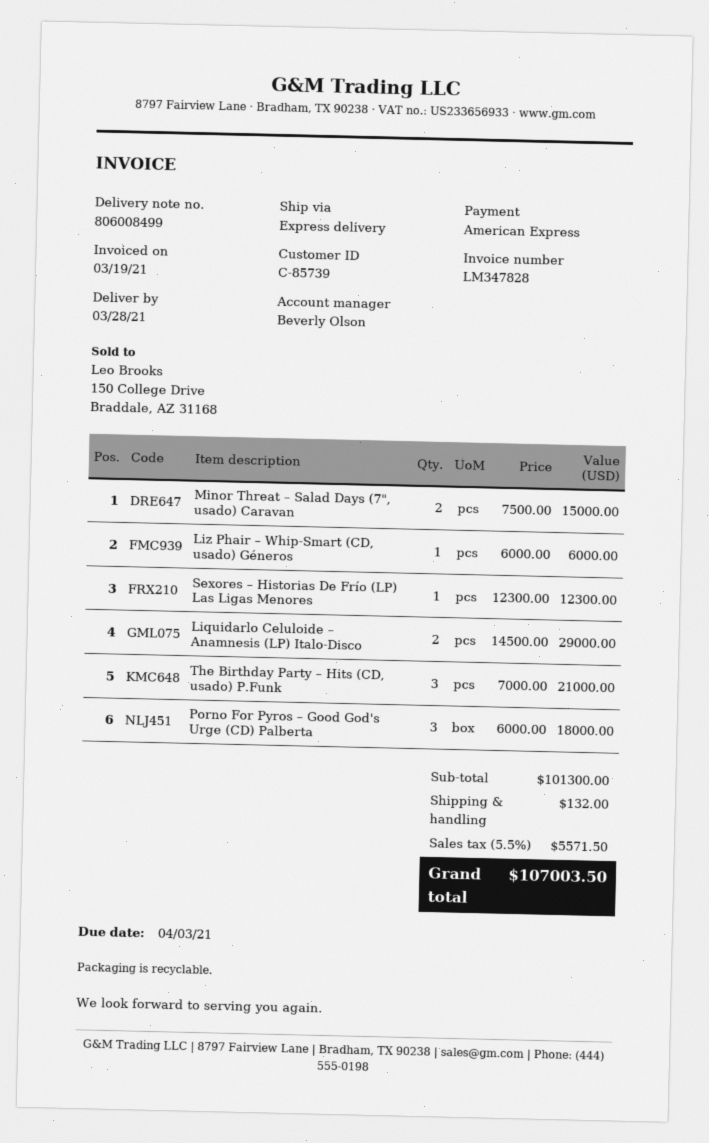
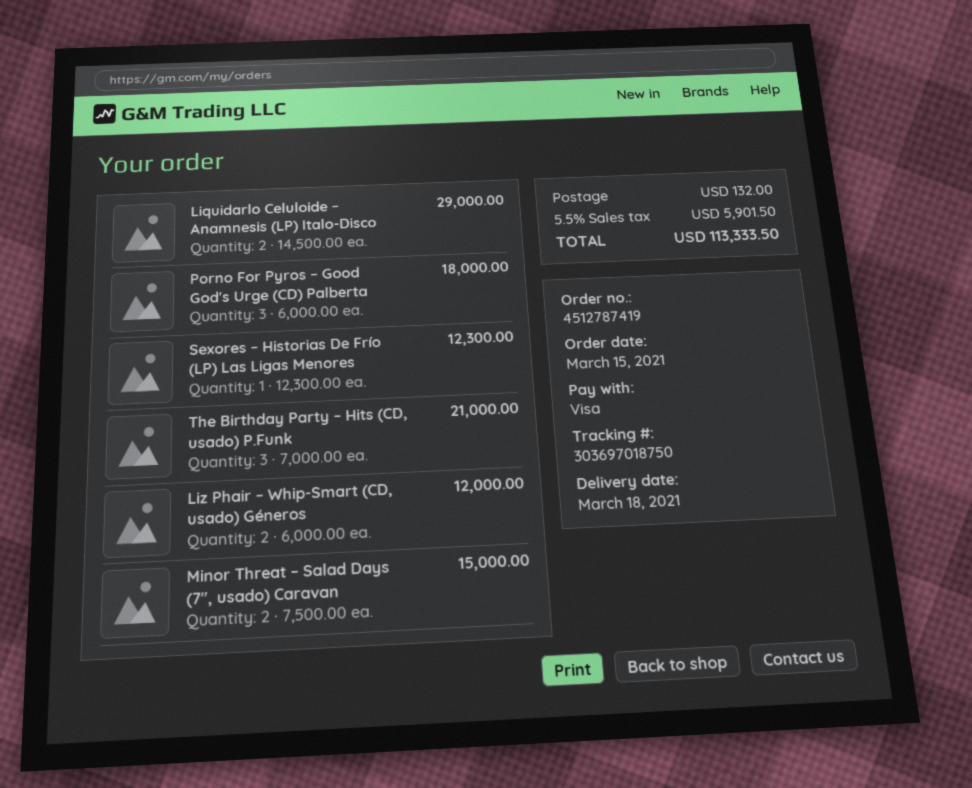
delivery date: 2021-03-28 -> 2021-03-18
payment method: American Express -> Visa
Liz Phair – Whip-Smart (CD, usado) Géneros: 1 x 6000.00 = 6000.00 -> 2 x 6000.00 = 12000.00
tax: 5.5% = 5571.50 -> 5.5% = 5901.50
total: 107003.50 -> 113333.50

